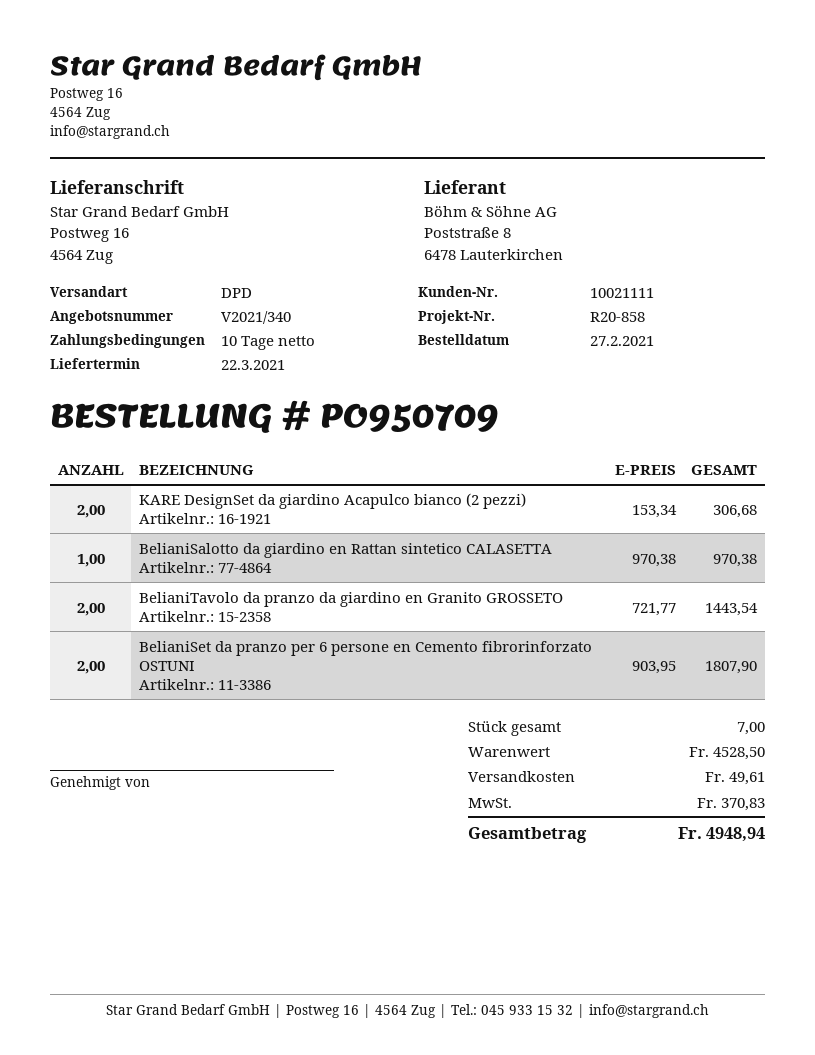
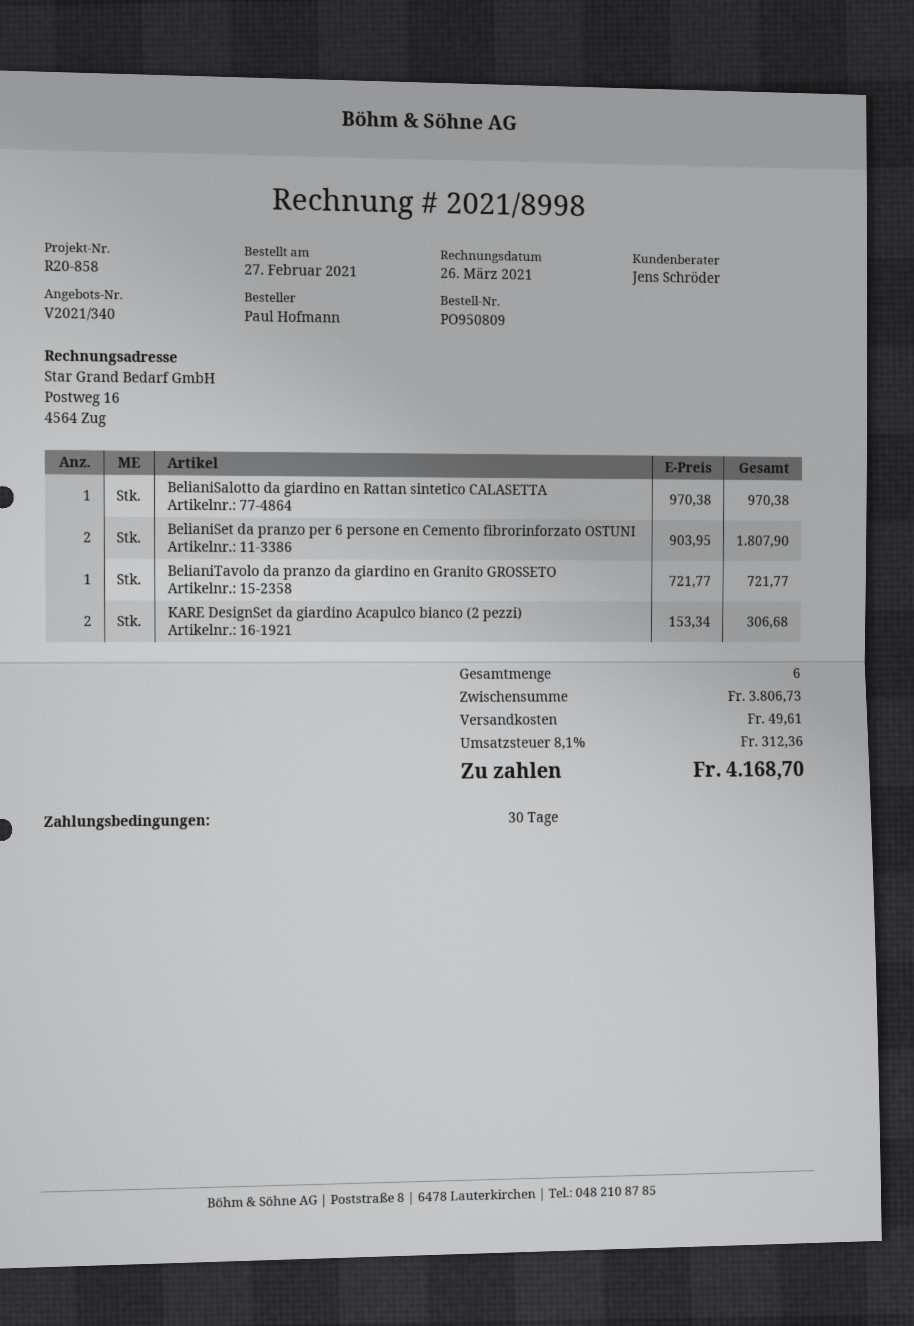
order number: PO950709 -> PO950809
payment terms: 10 days -> 30 days
BelianiTavolo da pranzo da giardino en Granito GROSSETO: 2 x 721.77 = 1443.54 -> 1 x 721.77 = 721.77
total quantity: 7 -> 6
subtotal: 4528.50 -> 3806.73
tax: 370.83 -> 312.36
total: 4948.94 -> 4168.70

